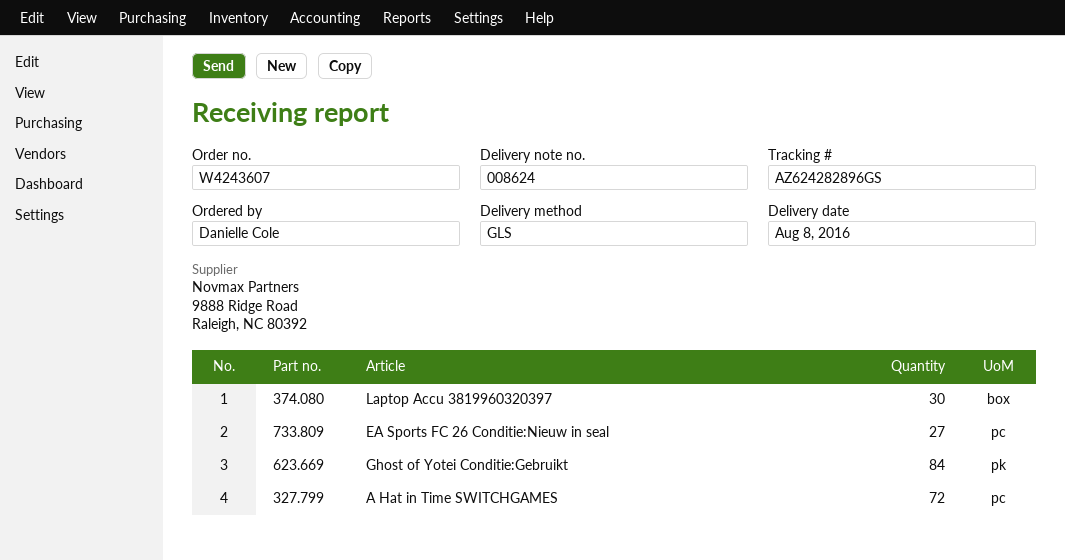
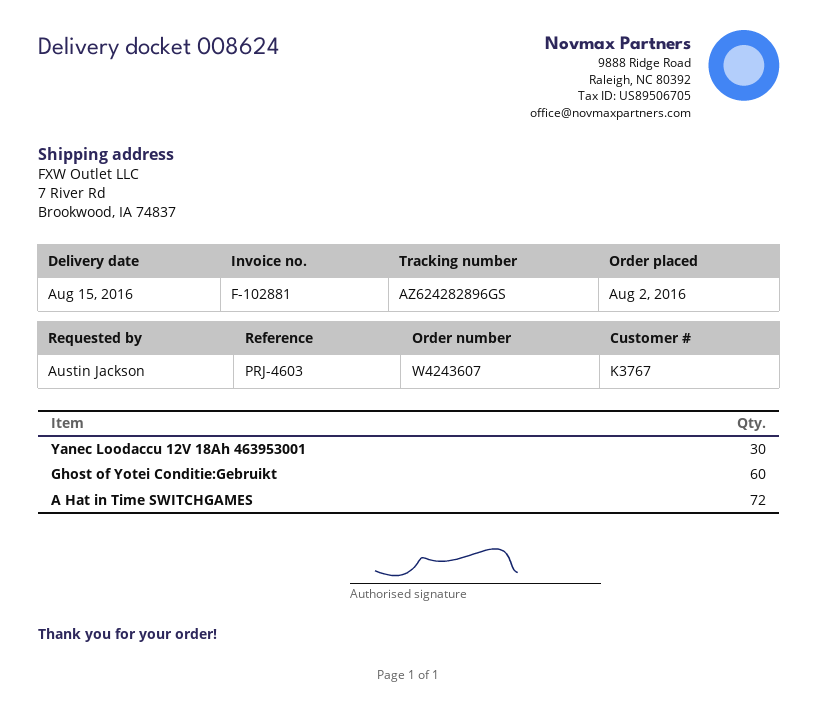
delivery date: 2016-08-08 -> 2016-08-15
ordered by: Danielle Cole -> Austin Jackson
Laptop Accu 3819960320397: 30 -> none
EA Sports FC 26 Conditie:Nieuw in seal: 27 -> none
Ghost of Yotei Conditie:Gebruikt: 84 -> 60
Yanec Loodaccu 12V 18Ah 463953001: none -> 30

